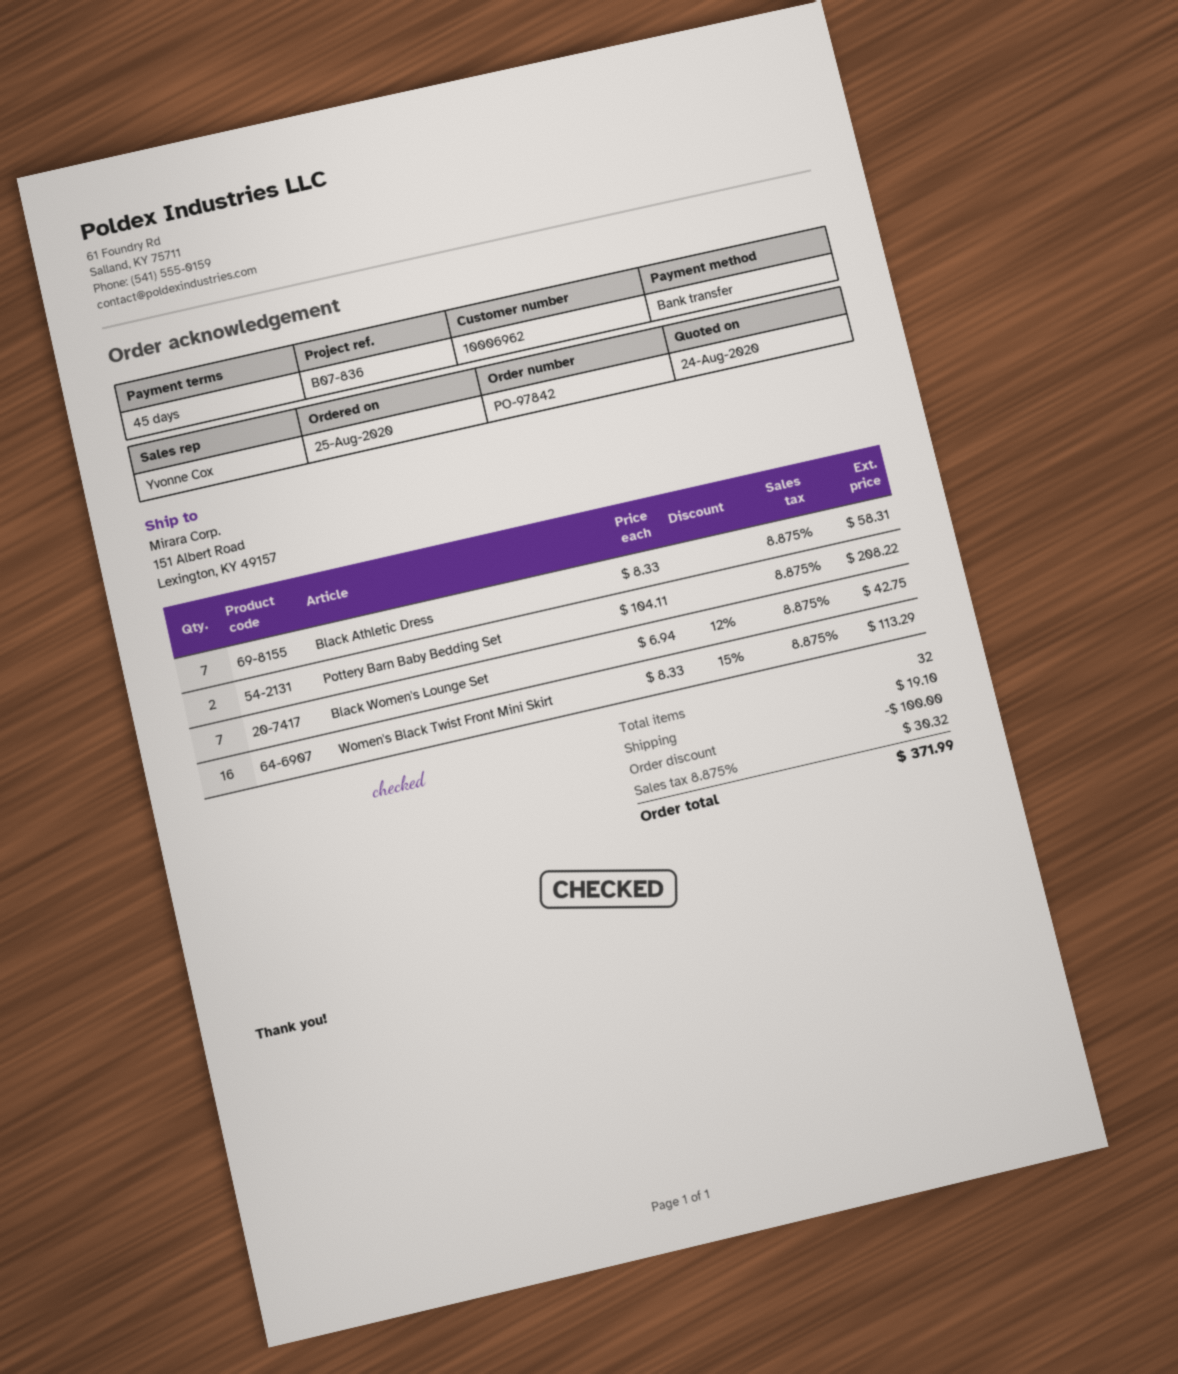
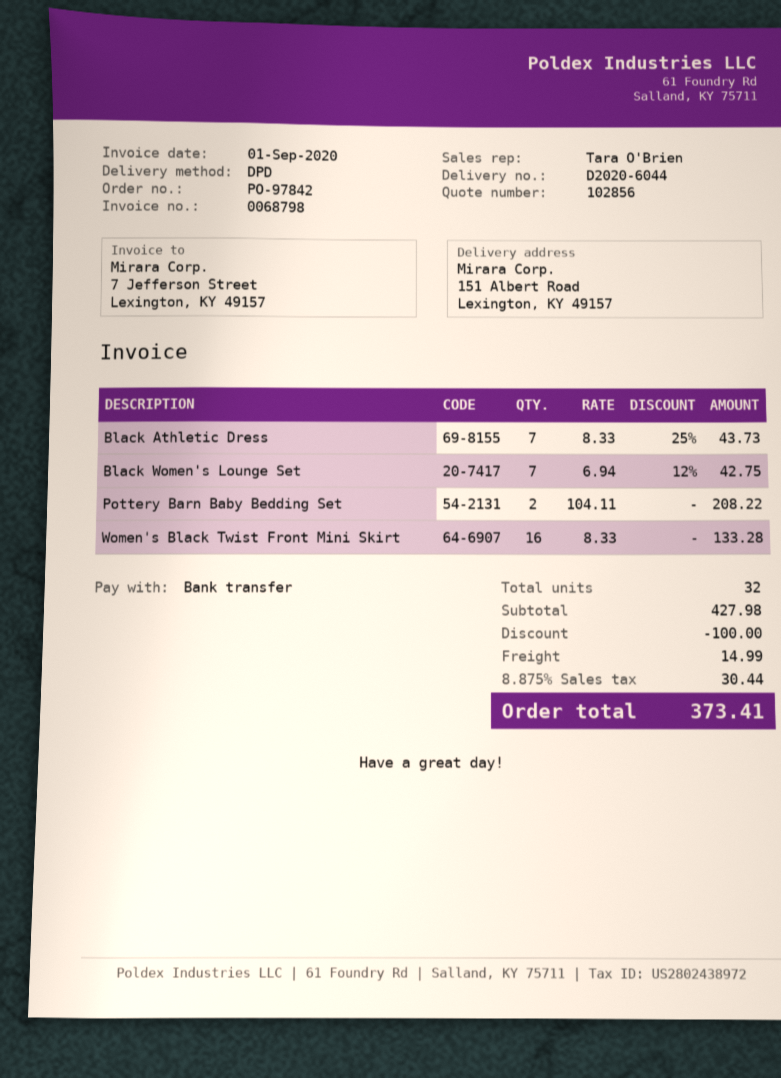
sales rep: Yvonne Cox -> Tara O'Brien
Black Athletic Dress: 7 x 8.33 = 58.31 -> 7 x 8.33 - 25% = 43.73
Women's Black Twist Front Mini Skirt: 16 x 8.33 - 15% = 113.29 -> 16 x 8.33 = 133.28
shipping: 19.10 -> 14.99
tax: 8.875% = 30.32 -> 8.875% = 30.44
total: 371.99 -> 373.41

